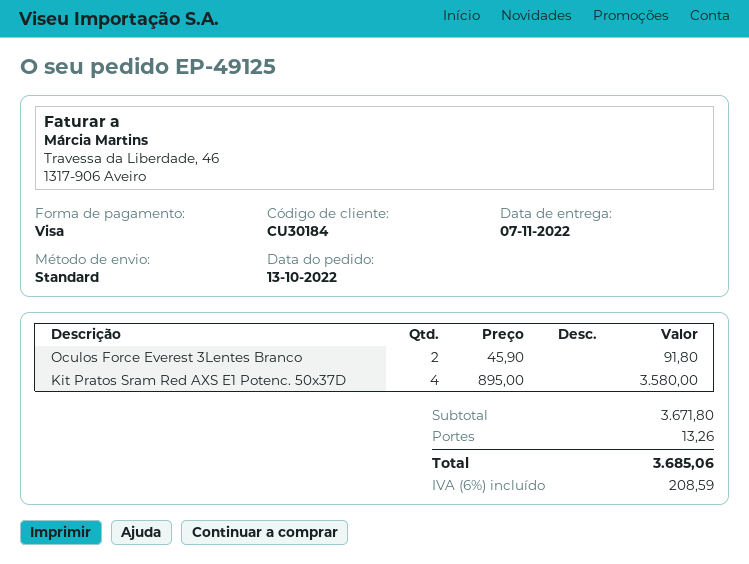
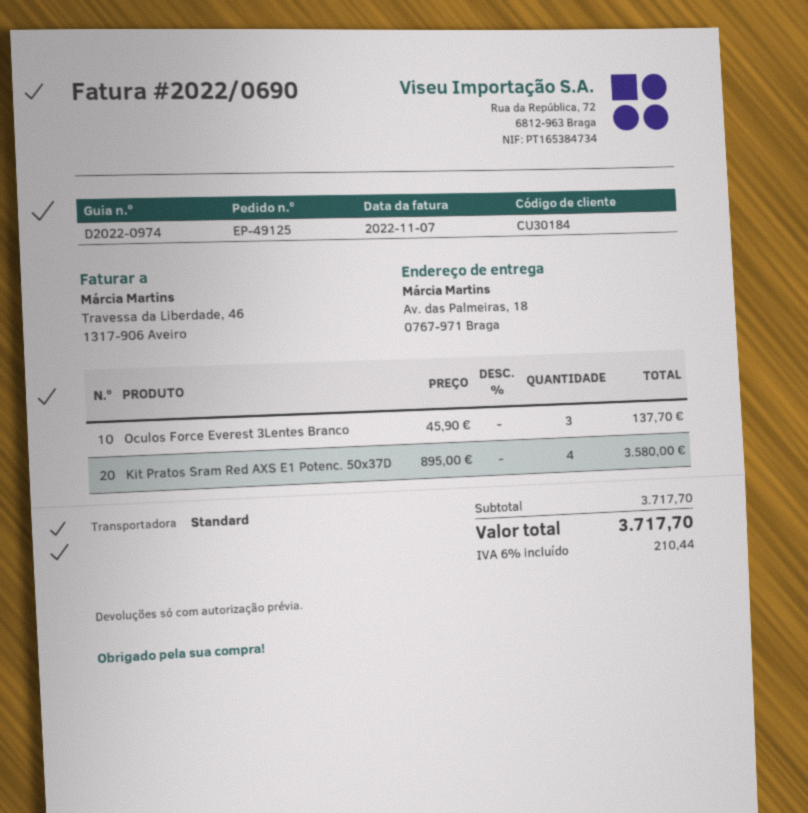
Oculos Force Everest 3Lentes Branco: 2 x 45.90 = 91.80 -> 3 x 45.90 = 137.70
subtotal: 3671.80 -> 3717.70
shipping: 13.26 -> none
tax: 6% = 208.59 -> 6% = 210.44
total: 3685.06 -> 3717.70

